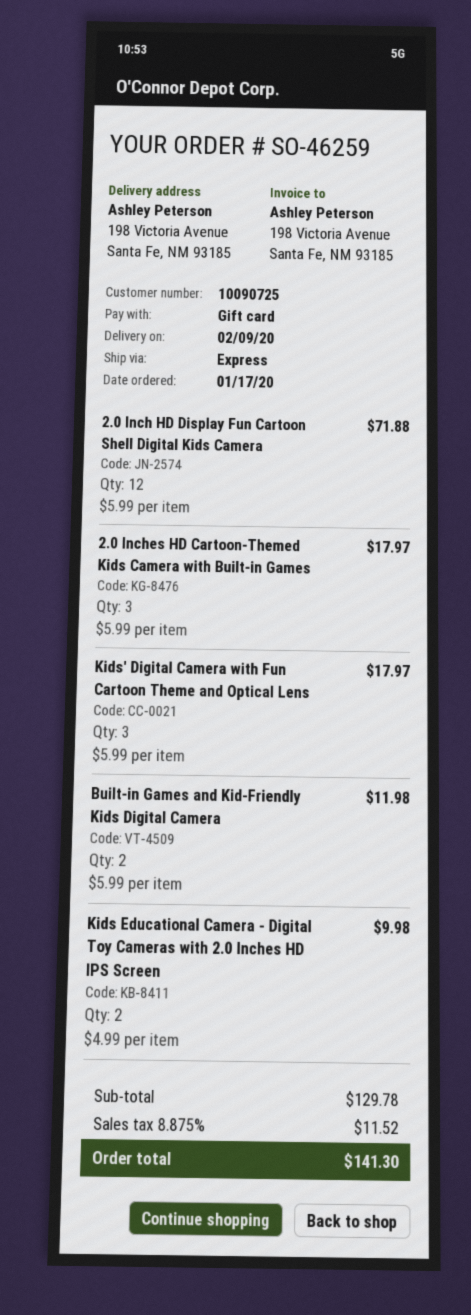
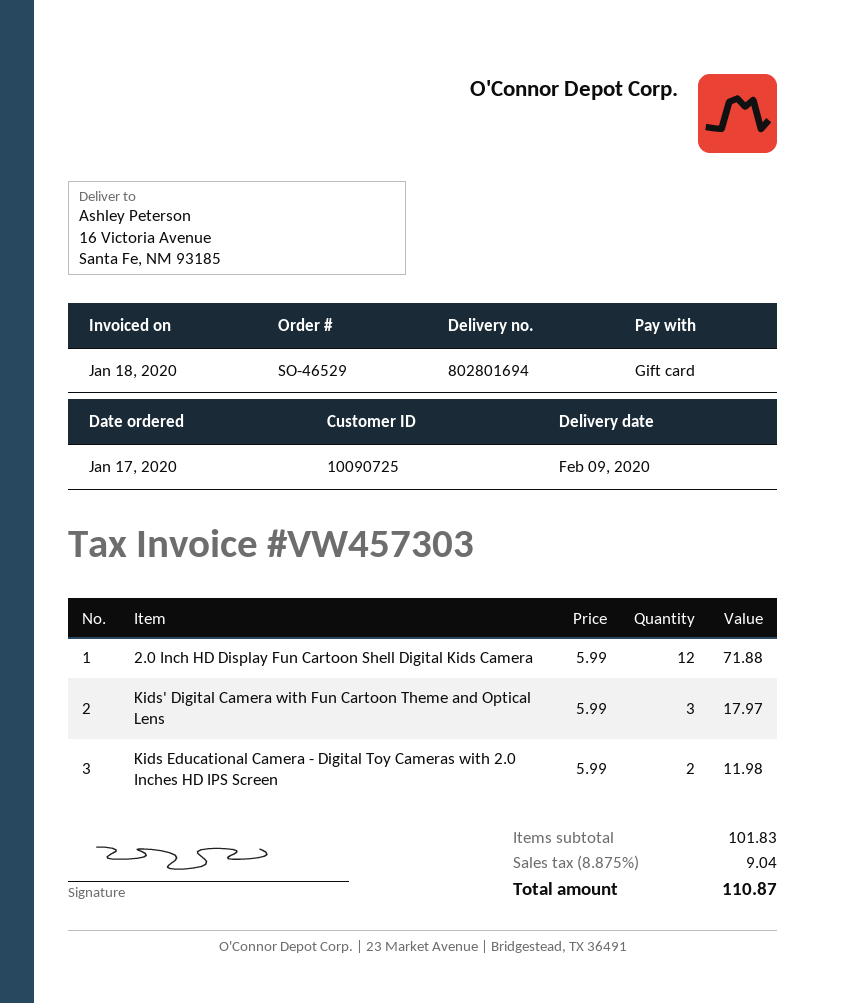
order number: SO-46259 -> SO-46529
ship to: 198 Victoria Avenue, Santa Fe, NM 93185 -> 16 Victoria Avenue, Santa Fe, NM 93185
2.0 Inches HD Cartoon-Themed Kids Camera with Built-in Games: 3 x 5.99 = 17.97 -> none
Built-in Games and Kid-Friendly Kids Digital Camera: 2 x 5.99 = 11.98 -> none
Kids Educational Camera - Digital Toy Cameras with 2.0 Inches HD IPS Screen: 2 x 4.99 = 9.98 -> 2 x 5.99 = 11.98
subtotal: 129.78 -> 101.83
tax: 8.875% = 11.52 -> 8.875% = 9.04
total: 141.30 -> 110.87

